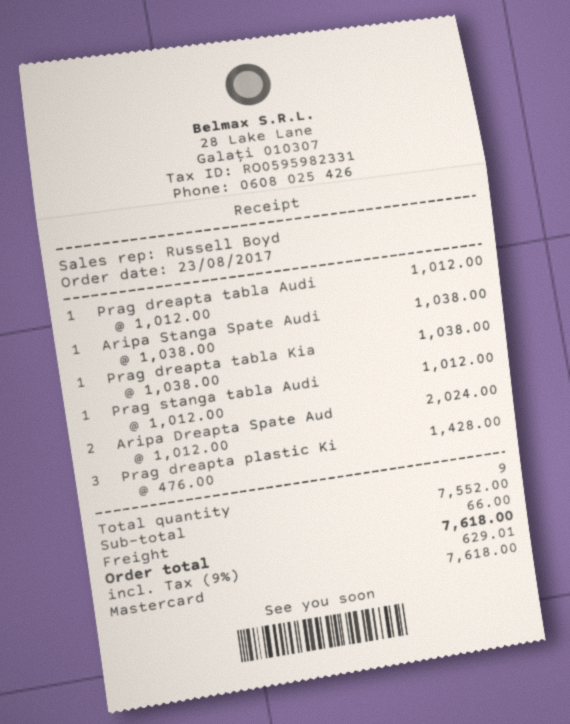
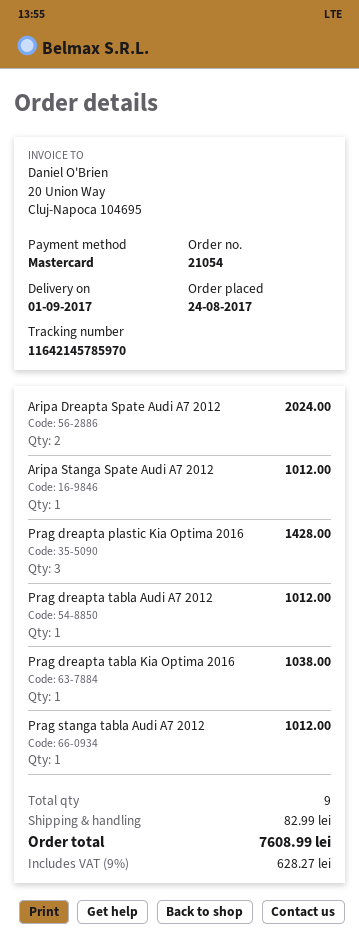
order date: 2017-08-23 -> 2017-08-24
Aripa Stanga Spate Audi: 1 for 1038.00 -> 1 for 1012.00
shipping: 66.00 -> 82.99
tax: 9% = 629.01 -> 9% = 628.27
total: 7618.00 -> 7608.99

